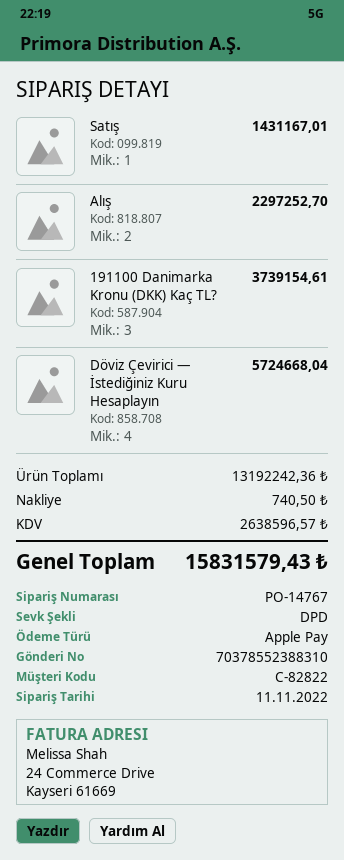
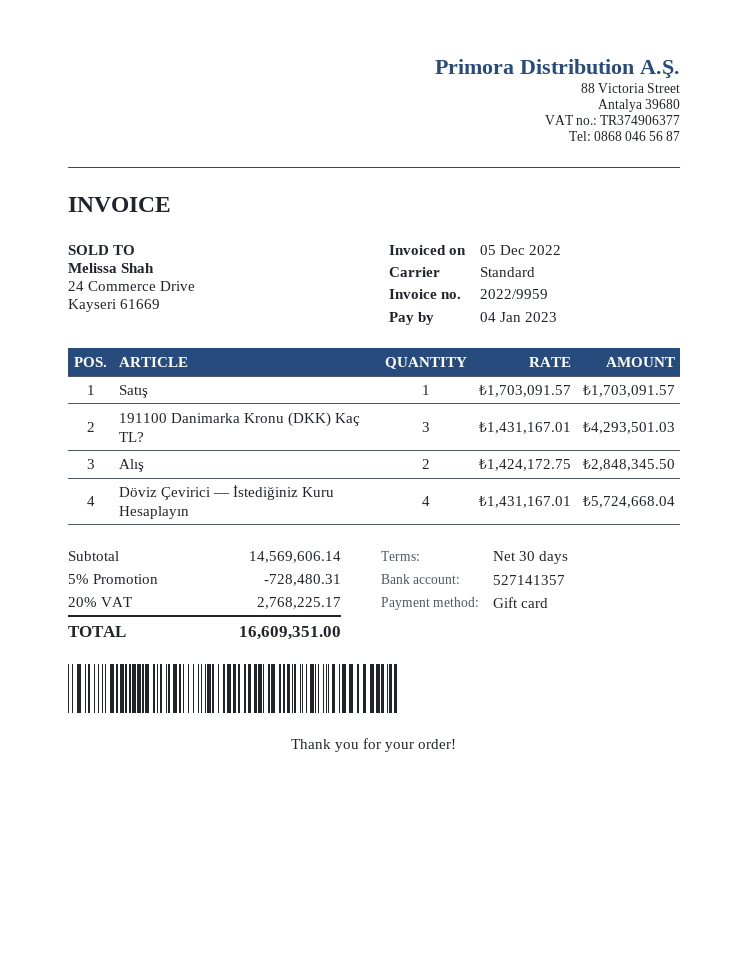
payment method: Apple Pay -> gift card
shipping method: DPD -> standard
Satış: 1 for 1431167.01 -> 1 for 1703091.57
Alış: 2 for 2297252.70 -> 2 for 2848345.50
191100 Danimarka Kronu (DKK) Kaç TL?: 3 for 3739154.61 -> 3 for 4293501.03
subtotal: 13192242.36 -> 14569606.14
discount: none -> 5% = 728480.31
shipping: 740.50 -> none
tax: 2638596.57 -> 2768225.17
total: 15831579.43 -> 16609351.00

